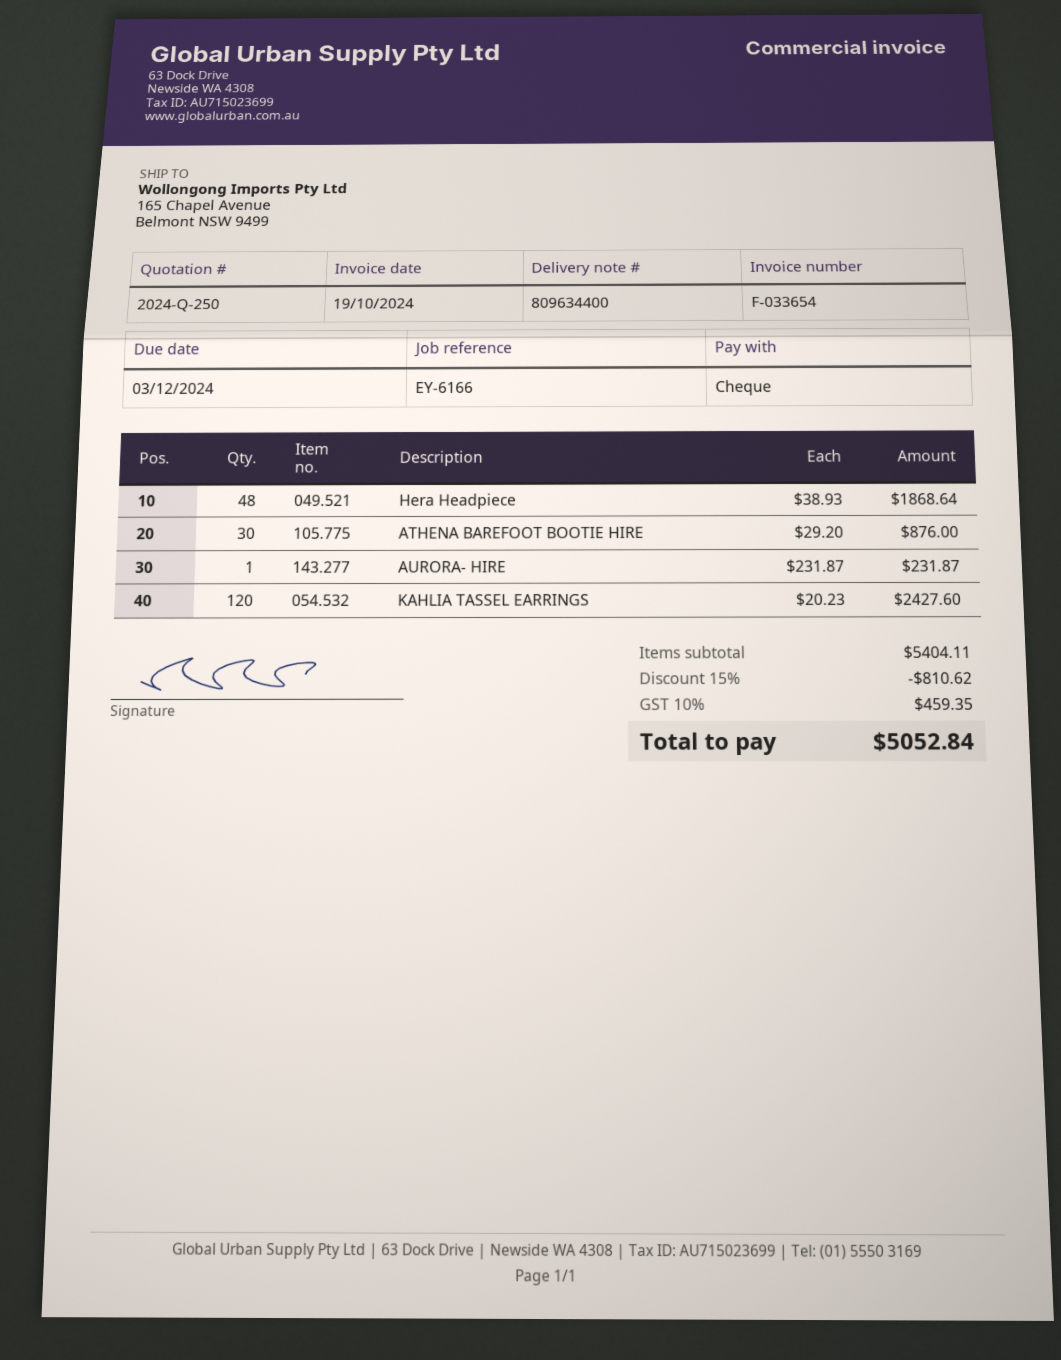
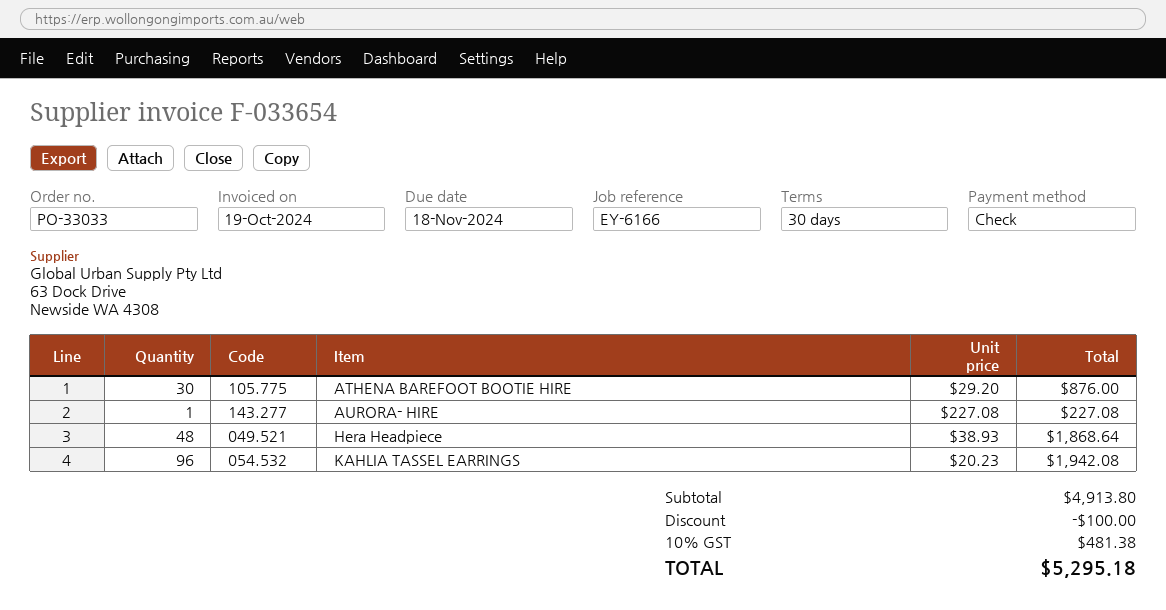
due date: 2024-12-03 -> 2024-11-18
AURORA- HIRE: 1 x 231.87 = 231.87 -> 1 x 227.08 = 227.08
KAHLIA TASSEL EARRINGS: 120 x 20.23 = 2427.60 -> 96 x 20.23 = 1942.08
subtotal: 5404.11 -> 4913.80
discount: 810.62 -> 100.00
tax: 10% = 459.35 -> 10% = 481.38
total: 5052.84 -> 5295.18

